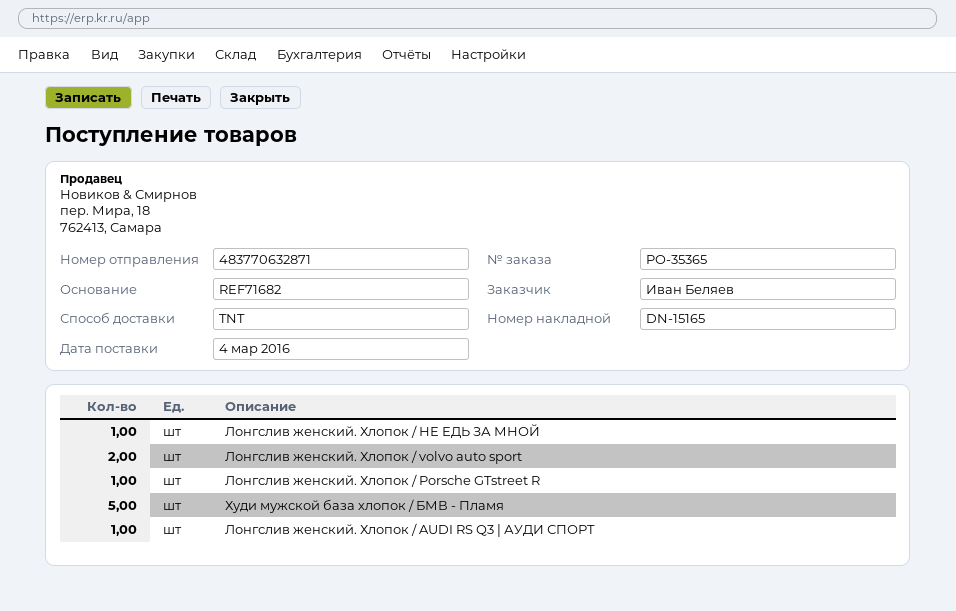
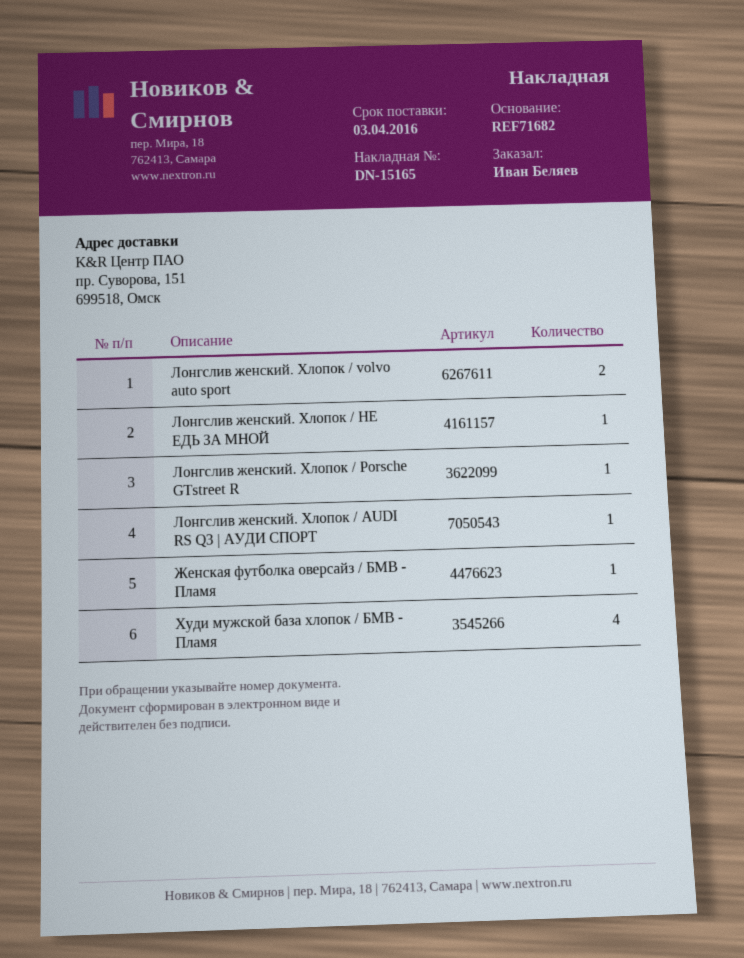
delivery date: 2016-03-04 -> 2016-04-03
Худи мужской база хлопок / БМВ - Пламя: 5 -> 4
Женская футболка оверсайз / БМВ - Пламя: none -> 1

